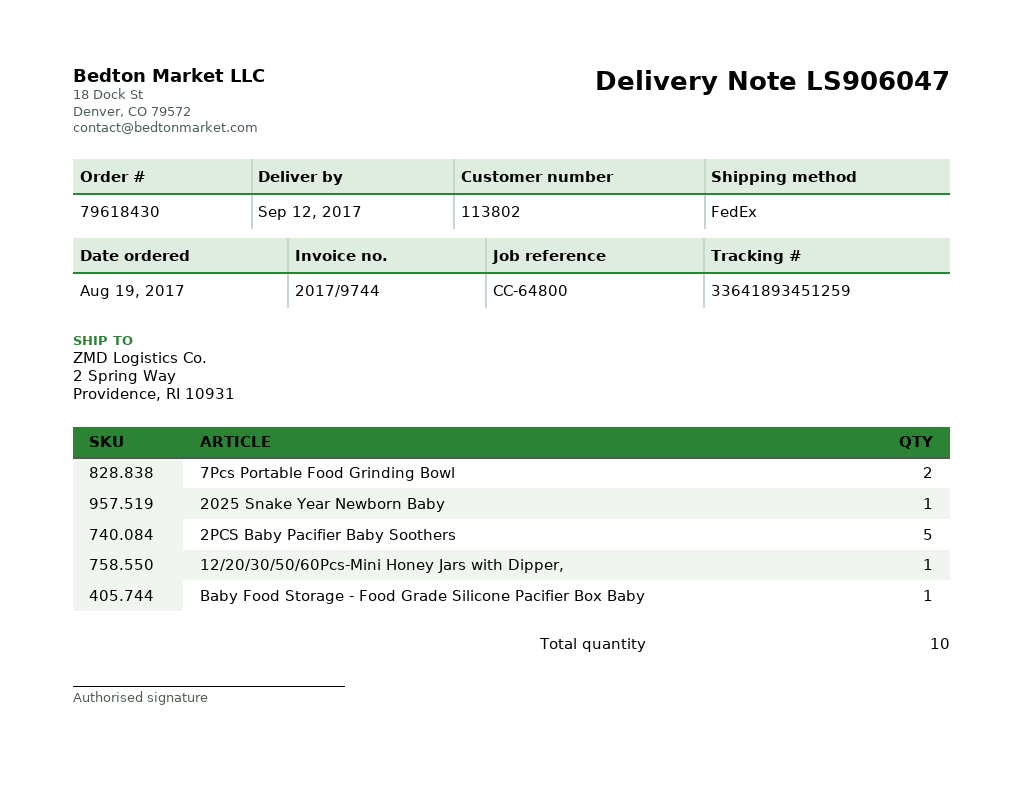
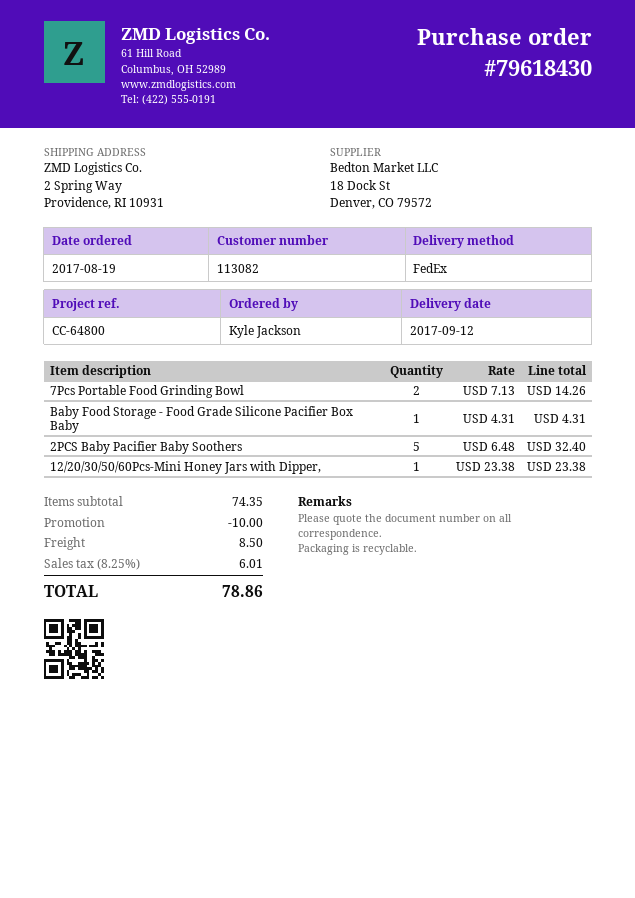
customer number: 113802 -> 113082
2025 Snake Year Newborn Baby: 1 -> none

